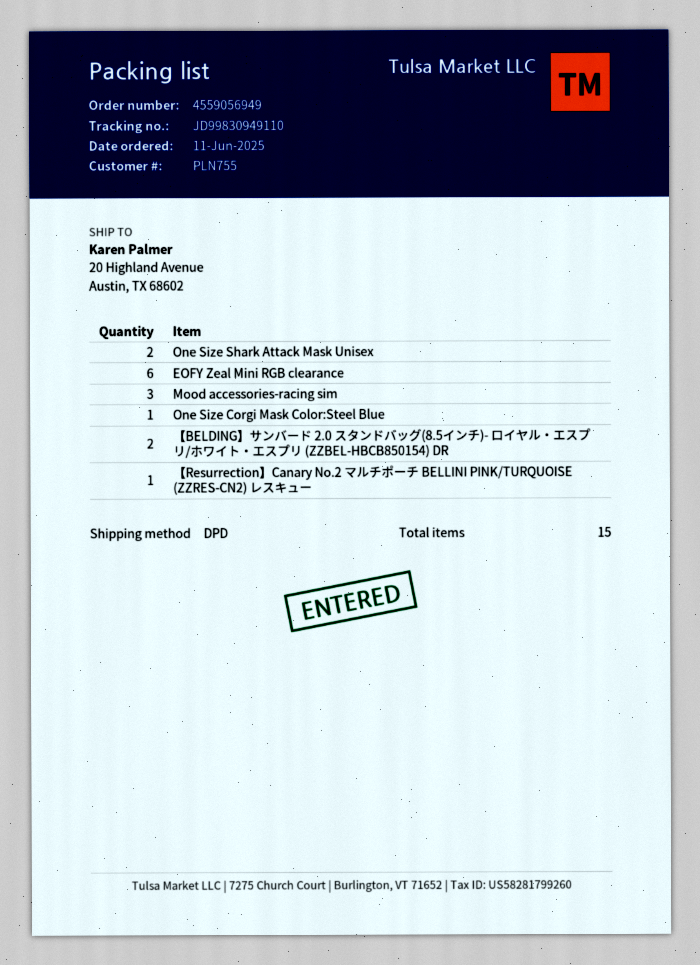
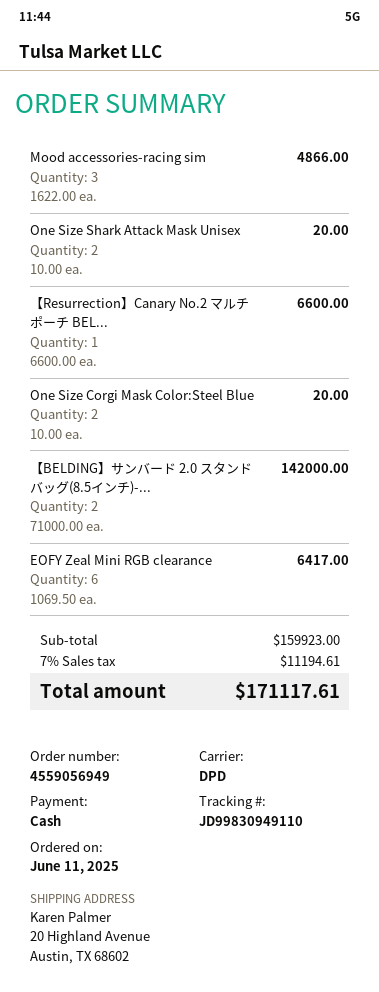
One Size Corgi Mask Color:Steel Blue: 1 -> 2

